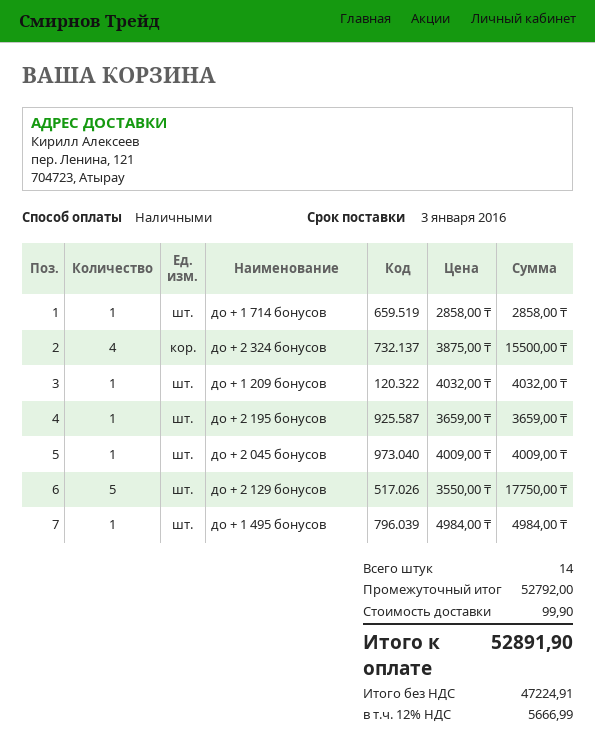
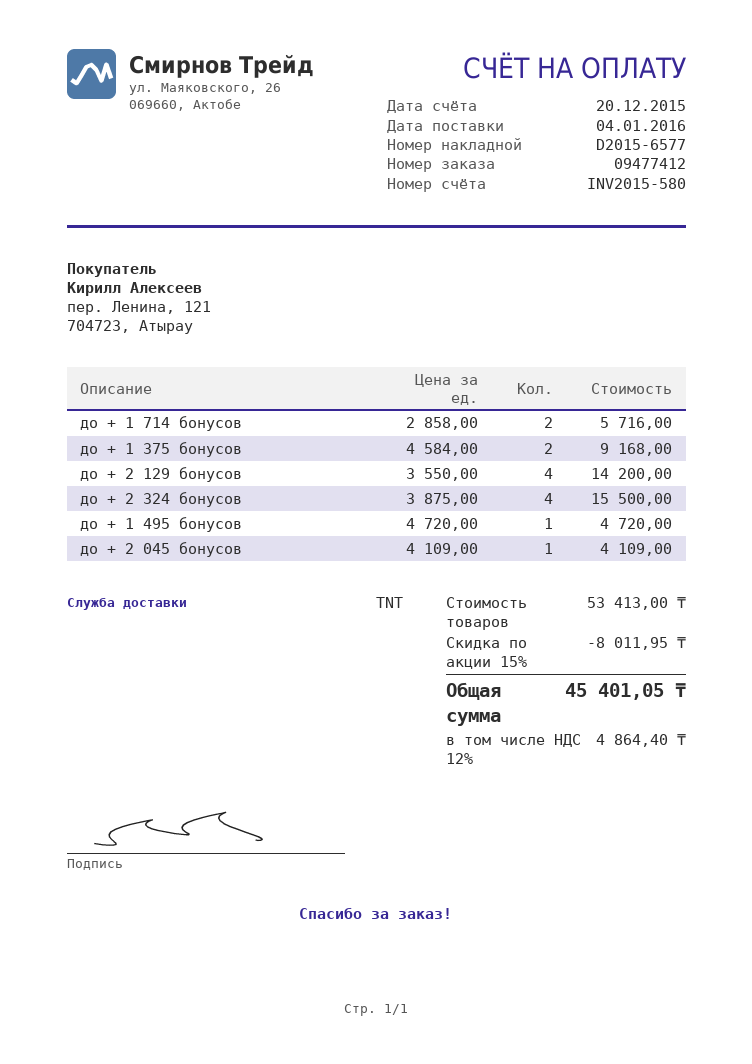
delivery date: 2016-01-03 -> 2016-01-04
до + 1 714 бонусов: 1 x 2858.00 = 2858.00 -> 2 x 2858.00 = 5716.00
до + 1 209 бонусов: 1 x 4032.00 = 4032.00 -> none
до + 2 195 бонусов: 1 x 3659.00 = 3659.00 -> none
до + 2 045 бонусов: 1 x 4009.00 = 4009.00 -> 1 x 4109.00 = 4109.00
до + 2 129 бонусов: 5 x 3550.00 = 17750.00 -> 4 x 3550.00 = 14200.00
до + 1 495 бонусов: 1 x 4984.00 = 4984.00 -> 1 x 4720.00 = 4720.00
до + 1 375 бонусов: none -> 2 x 4584.00 = 9168.00
subtotal: 52792.00 -> 53413.00
discount: none -> 15% = 8011.95
shipping: 99.90 -> none
tax: 12% = 5666.99 -> 12% = 4864.40
total: 52891.90 -> 45401.05

